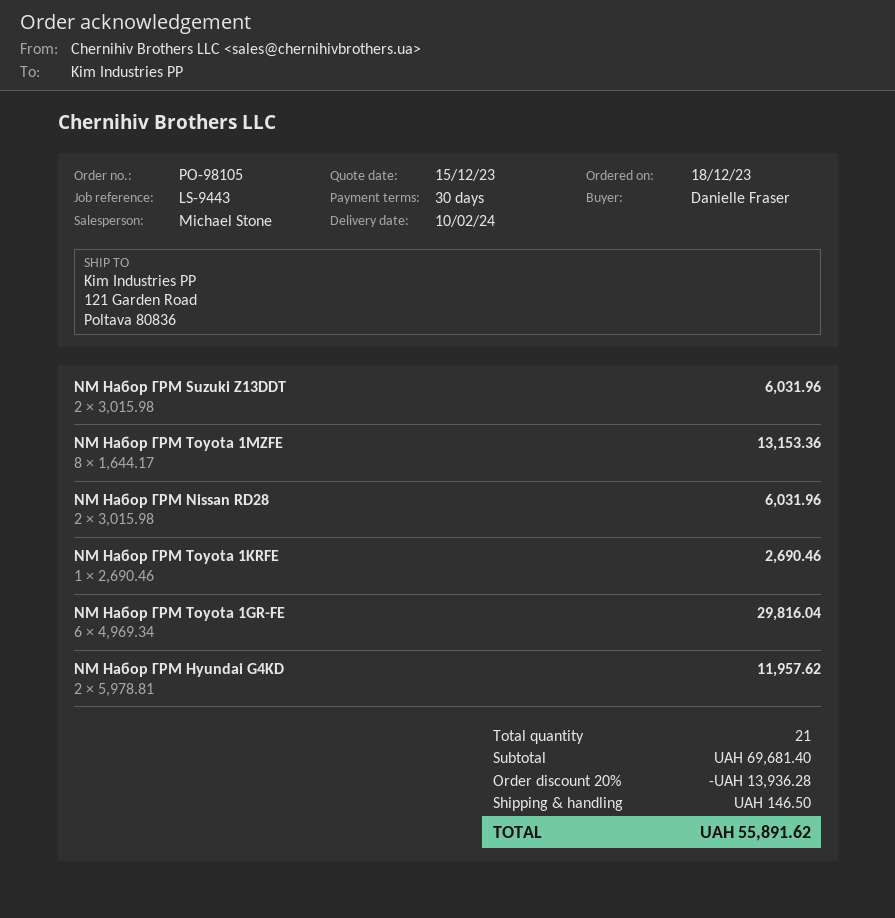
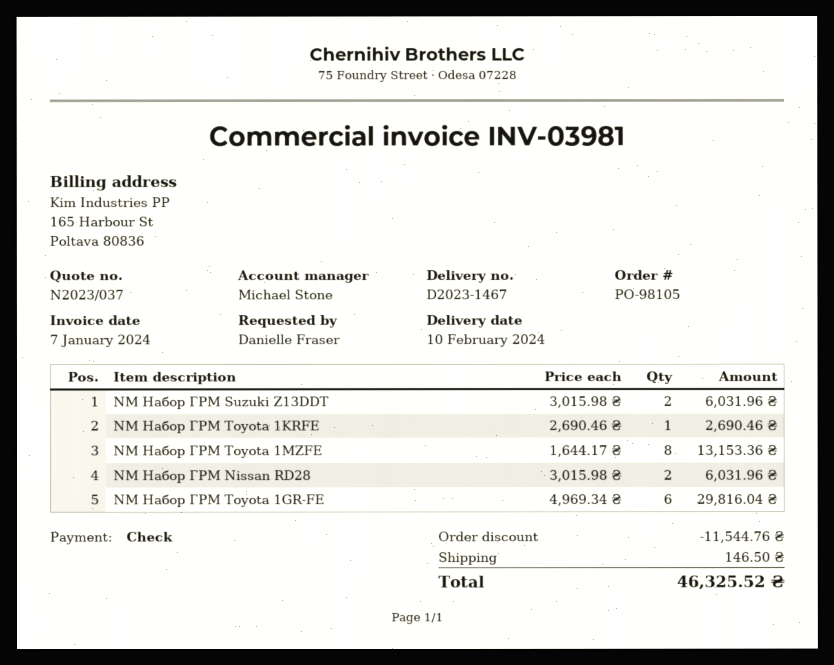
NM Набор ГРМ Hyundai G4KD: 2 x 5978.81 = 11957.62 -> none
discount: 13936.28 -> 11544.76
total: 55891.62 -> 46325.52

